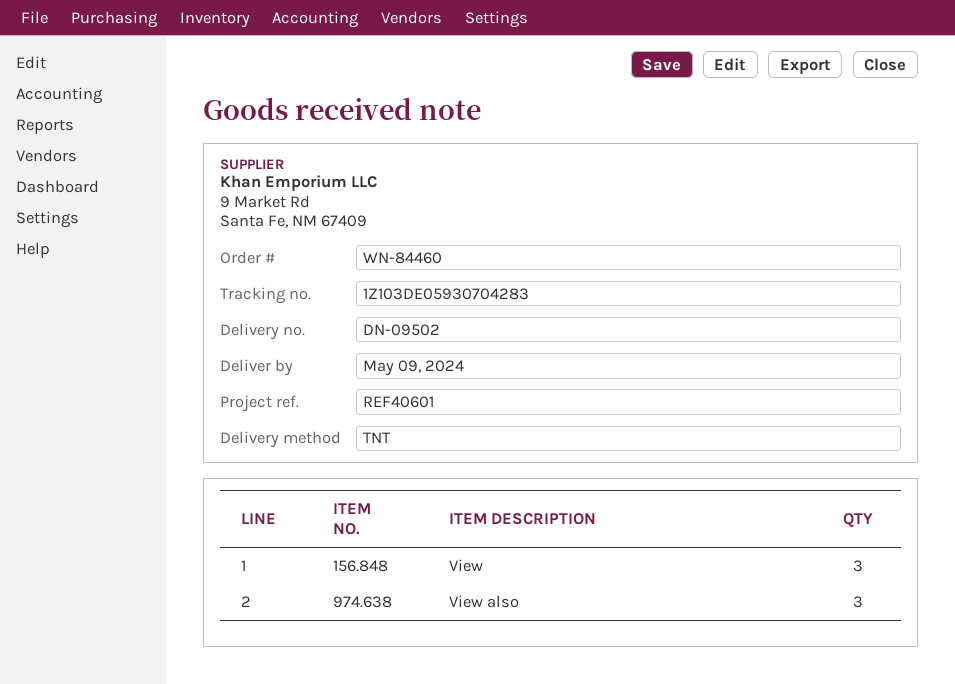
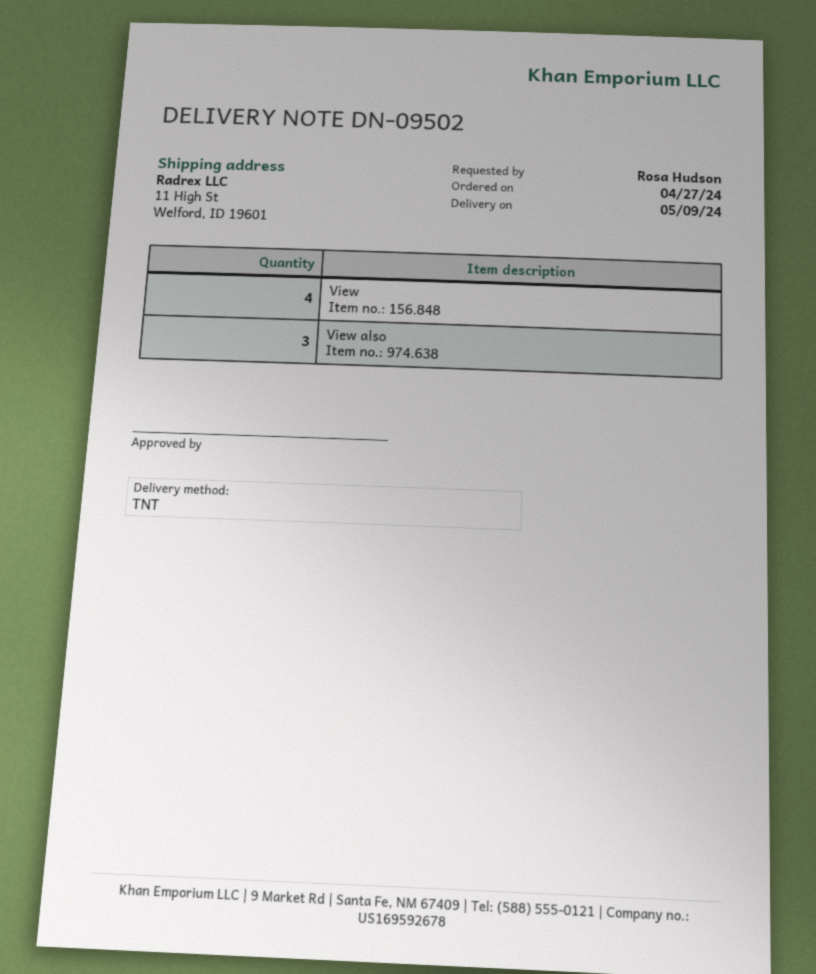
View: 3 -> 4

